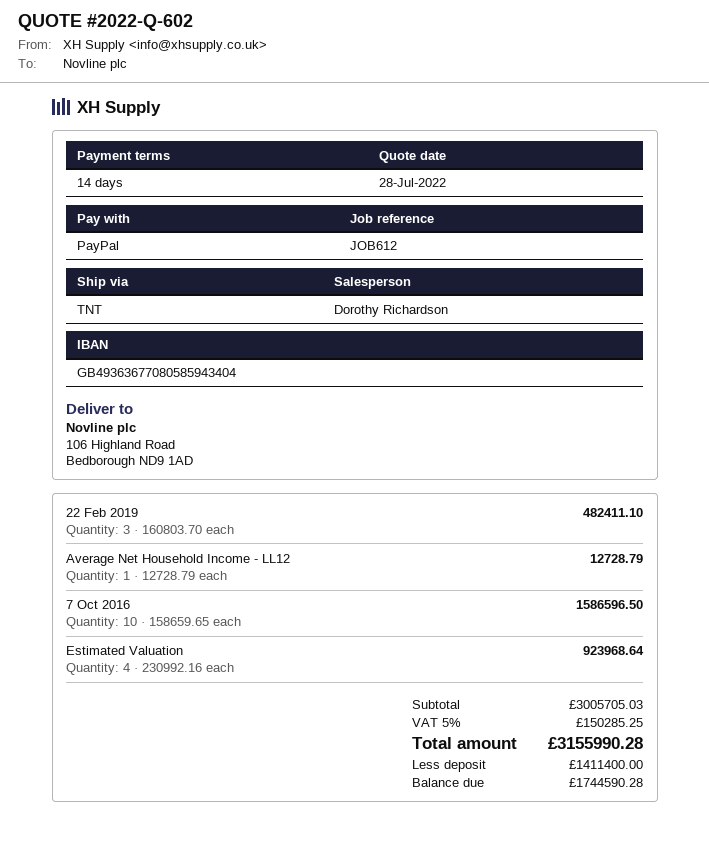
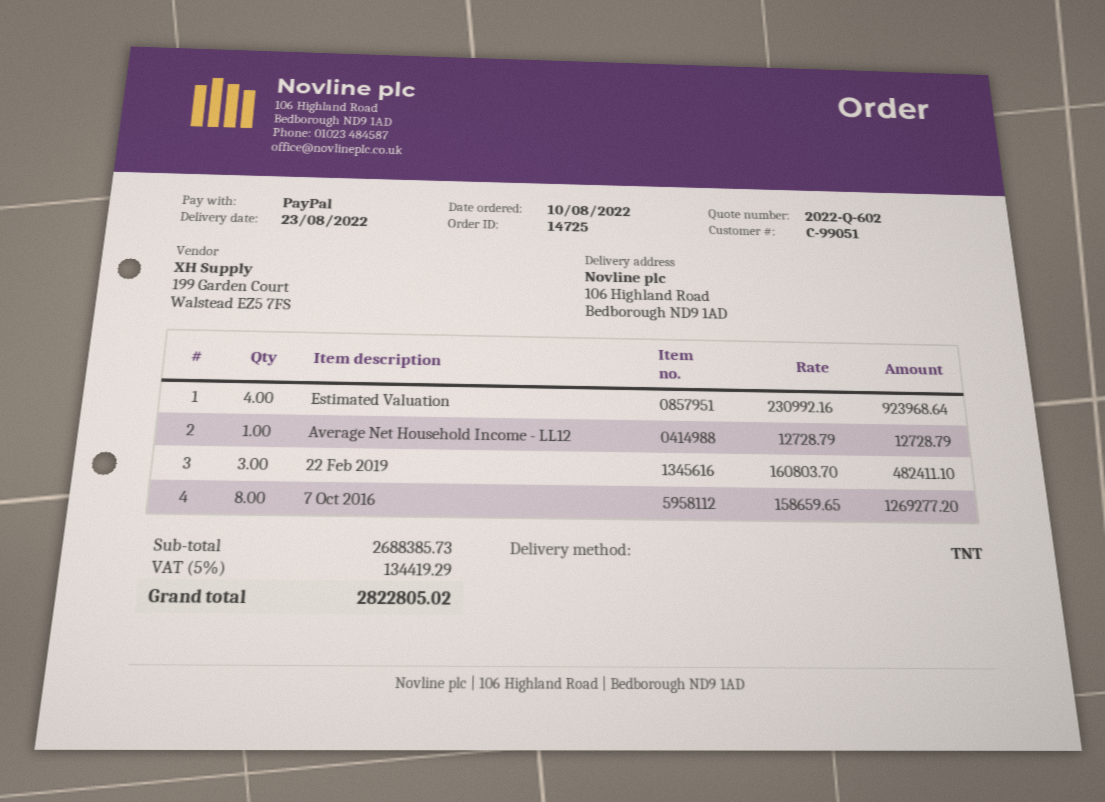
7 Oct 2016: 10 x 158659.65 = 1586596.50 -> 8 x 158659.65 = 1269277.20
subtotal: 3005705.03 -> 2688385.73
tax: 5% = 150285.25 -> 5% = 134419.29
total: 3155990.28 -> 2822805.02

